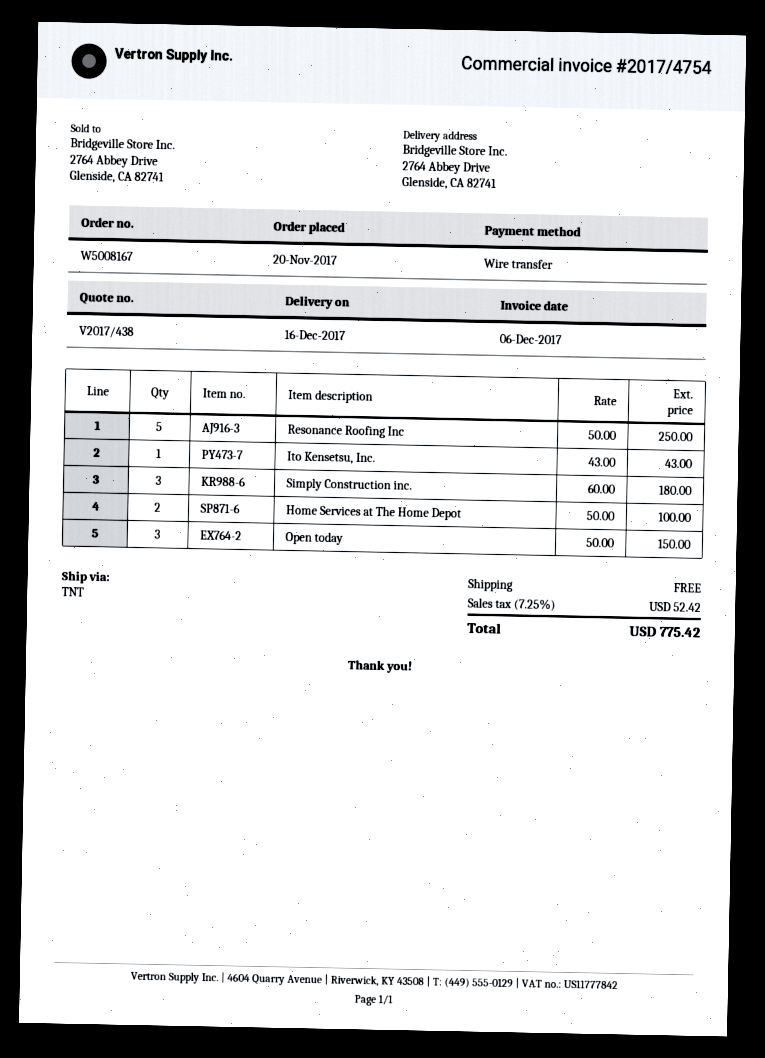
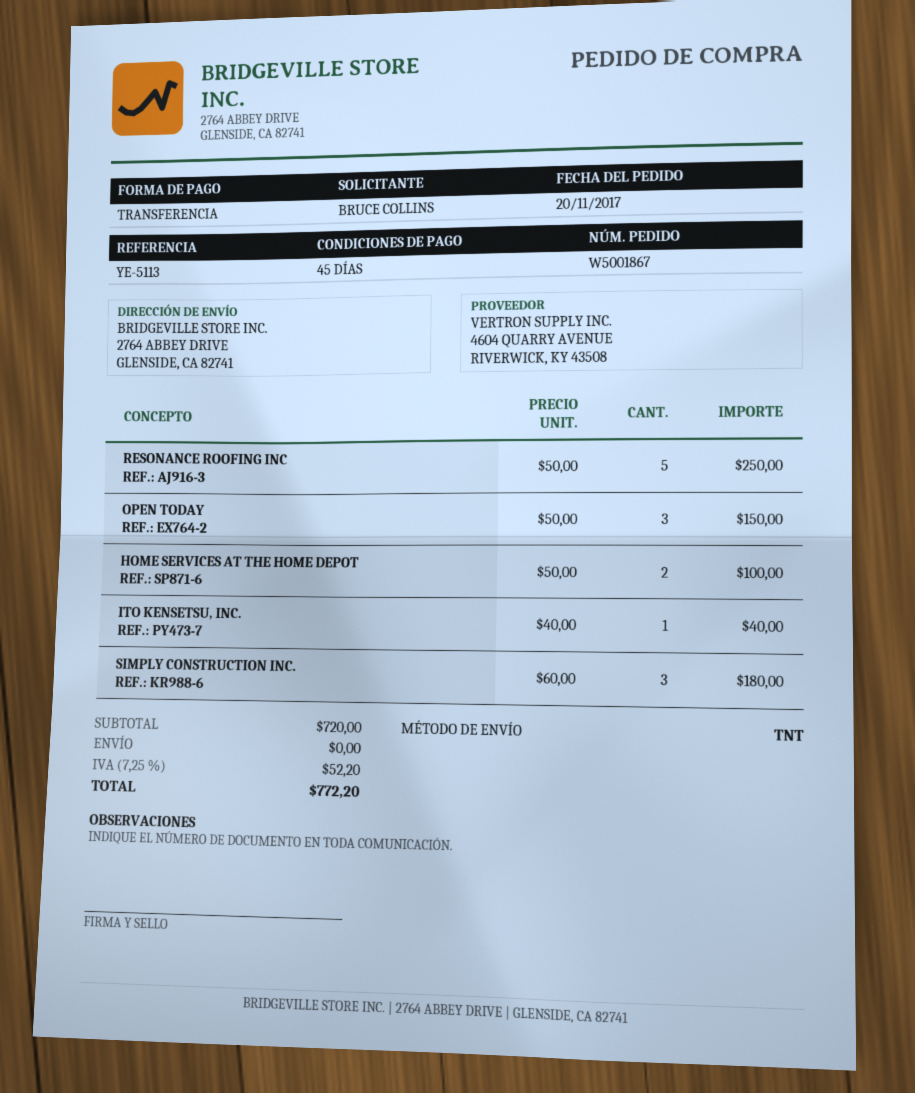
order number: W5008167 -> W5001867
Ito Kensetsu, Inc.: 1 x 43.00 = 43.00 -> 1 x 40.00 = 40.00
tax: 7.25% = 52.42 -> 7.25% = 52.20
total: 775.42 -> 772.20

